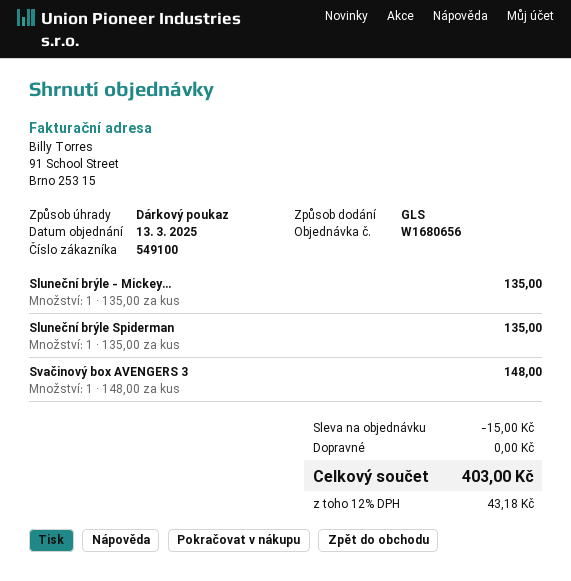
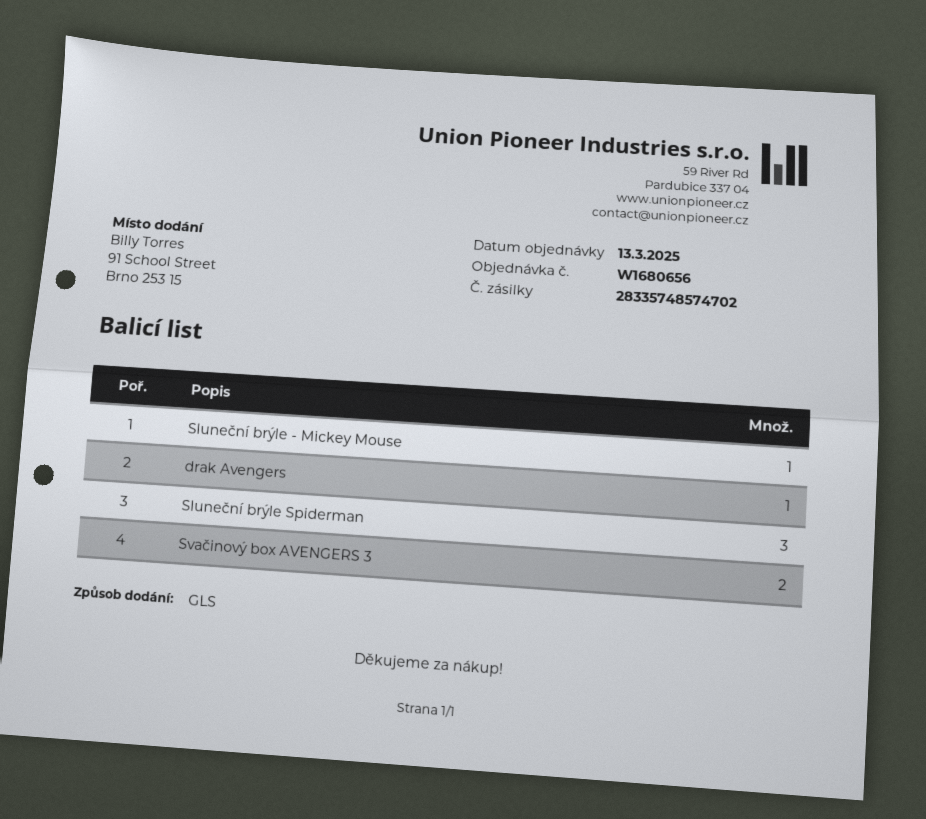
Sluneční brýle Spiderman: 1 -> 3
Svačinový box AVENGERS 3: 1 -> 2
drak Avengers: none -> 1

